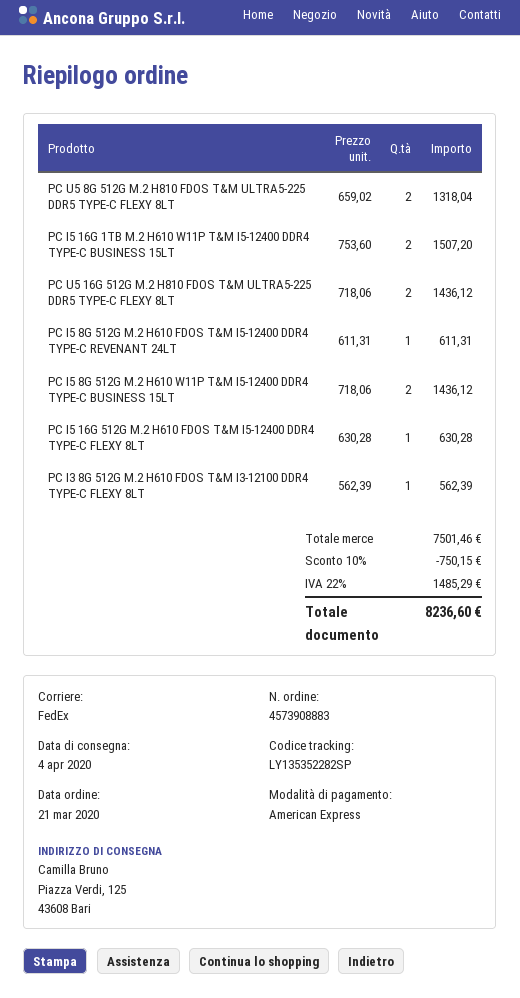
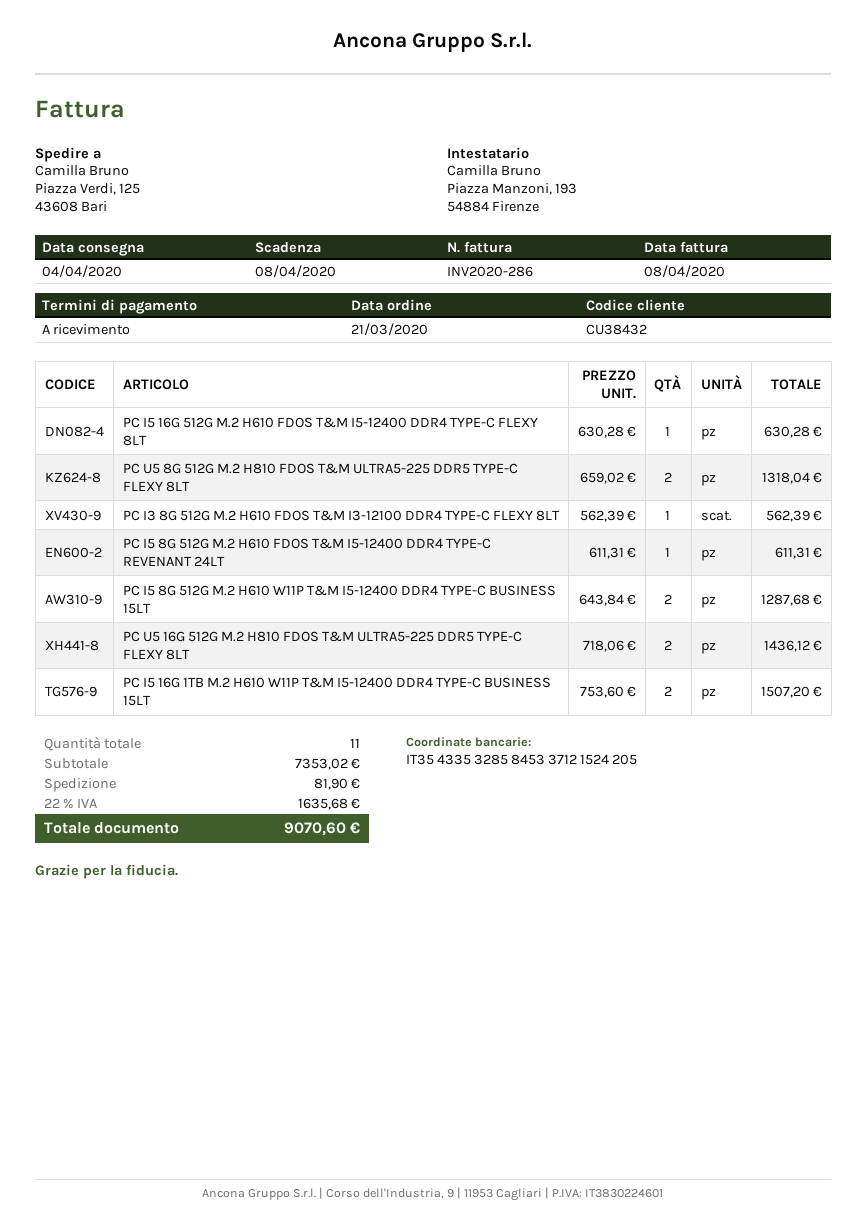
PC I5 8G 512G M.2 H610 W11P T&M I5-12400 DDR4 TYPE-C BUSINESS 15LT: 2 x 718.06 = 1436.12 -> 2 x 643.84 = 1287.68
subtotal: 7501.46 -> 7353.02
discount: 10% = 750.15 -> none
shipping: none -> 81.90
tax: 22% = 1485.29 -> 22% = 1635.68
total: 8236.60 -> 9070.60

